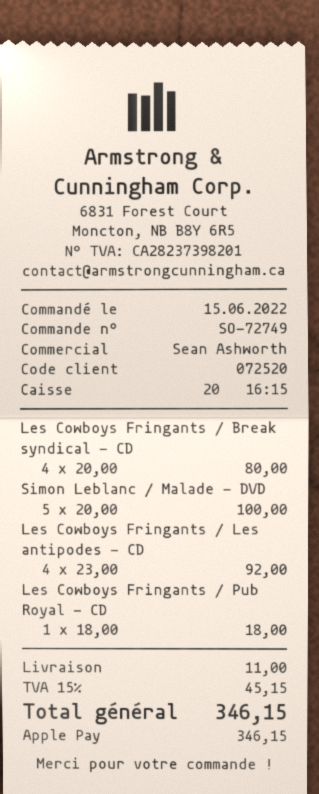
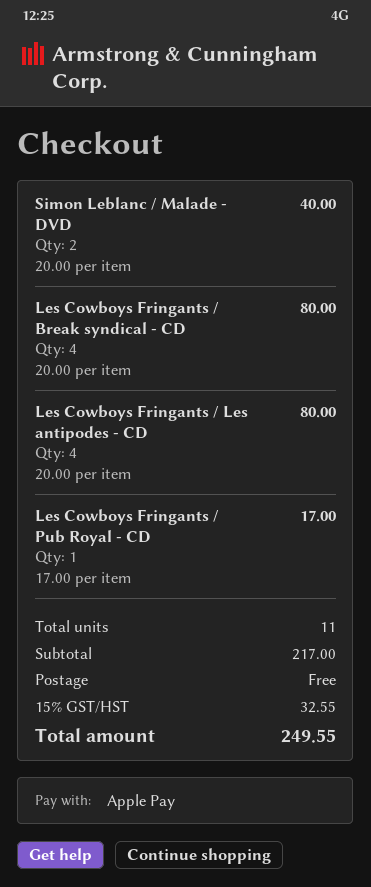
Simon Leblanc / Malade - DVD: 5 x 20.00 = 100.00 -> 2 x 20.00 = 40.00
Les Cowboys Fringants / Les antipodes - CD: 4 x 23.00 = 92.00 -> 4 x 20.00 = 80.00
Les Cowboys Fringants / Pub Royal - CD: 1 x 18.00 = 18.00 -> 1 x 17.00 = 17.00
shipping: 11.00 -> 0.00
tax: 15% = 45.15 -> 15% = 32.55
total: 346.15 -> 249.55

